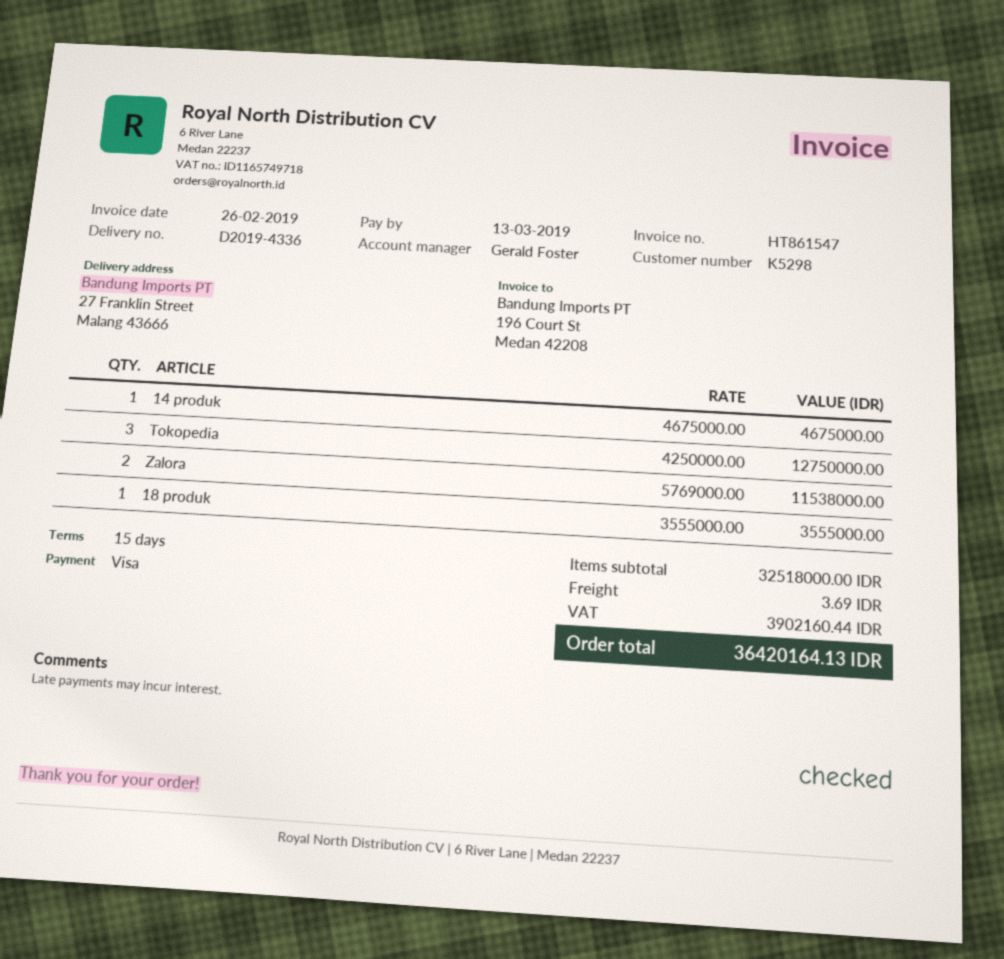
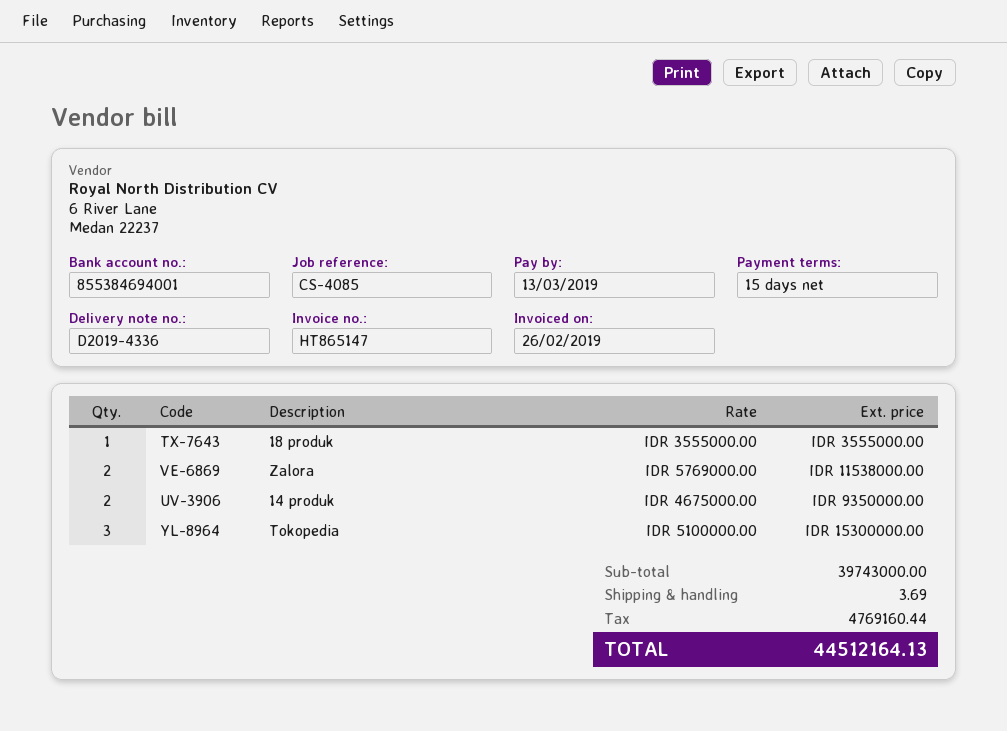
invoice number: HT861547 -> HT865147
14 produk: 1 x 4675000.00 = 4675000.00 -> 2 x 4675000.00 = 9350000.00
Tokopedia: 3 x 4250000.00 = 12750000.00 -> 3 x 5100000.00 = 15300000.00
subtotal: 32518000.00 -> 39743000.00
tax: 3902160.44 -> 4769160.44
total: 36420164.13 -> 44512164.13

